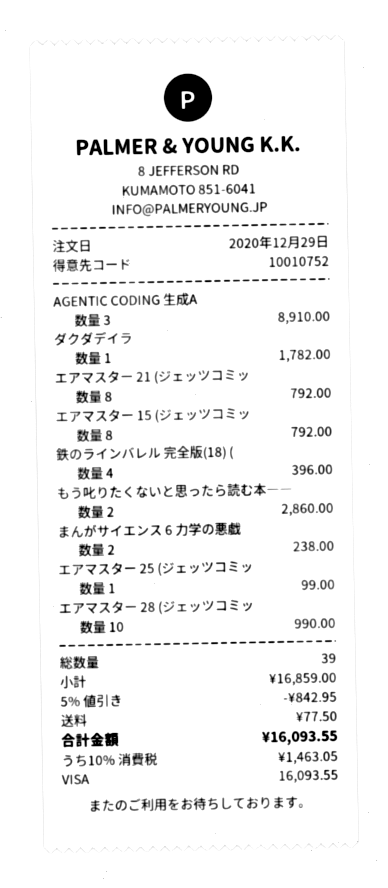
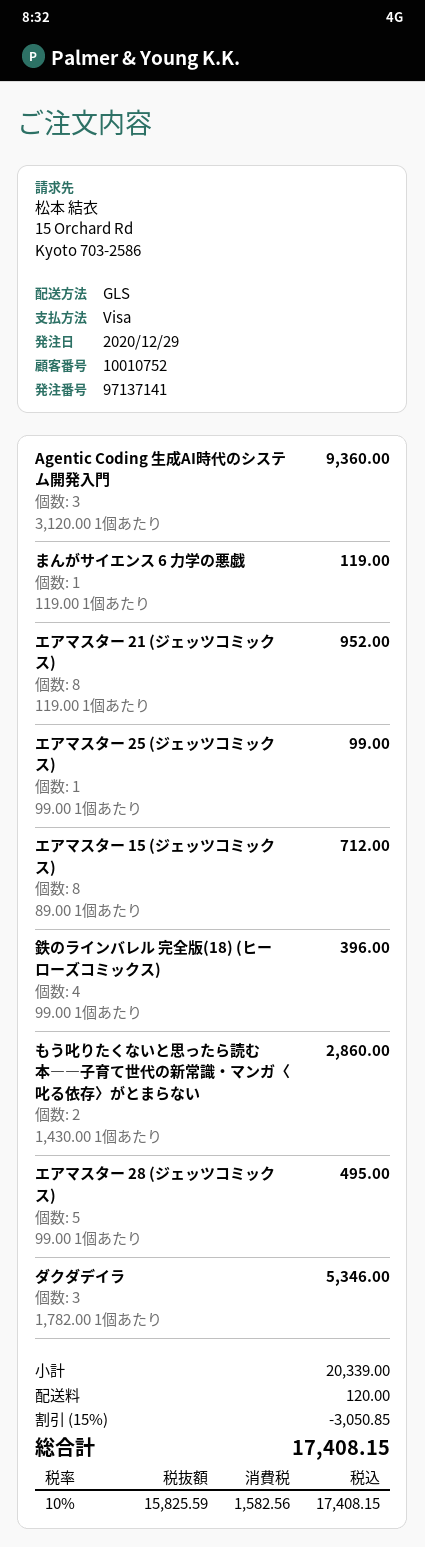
AGENTIC CODING 生成A: 3 for 8910.00 -> 3 for 9360.00
ダクダデイラ: 1 for 1782.00 -> 3 for 5346.00
エアマスター 21 (ジェッツコミッ: 8 for 792.00 -> 8 for 952.00
エアマスター 15 (ジェッツコミッ: 8 for 792.00 -> 8 for 712.00
まんがサイエンス 6 力学の悪戯: 2 for 238.00 -> 1 for 119.00
エアマスター 28 (ジェッツコミッ: 10 for 990.00 -> 5 for 495.00
subtotal: 16859.00 -> 20339.00
discount: 5% = 842.95 -> 15% = 3050.85
shipping: 77.50 -> 120.00
tax: 10% = 1463.05 -> 10% = 1582.56
total: 16093.55 -> 17408.15

